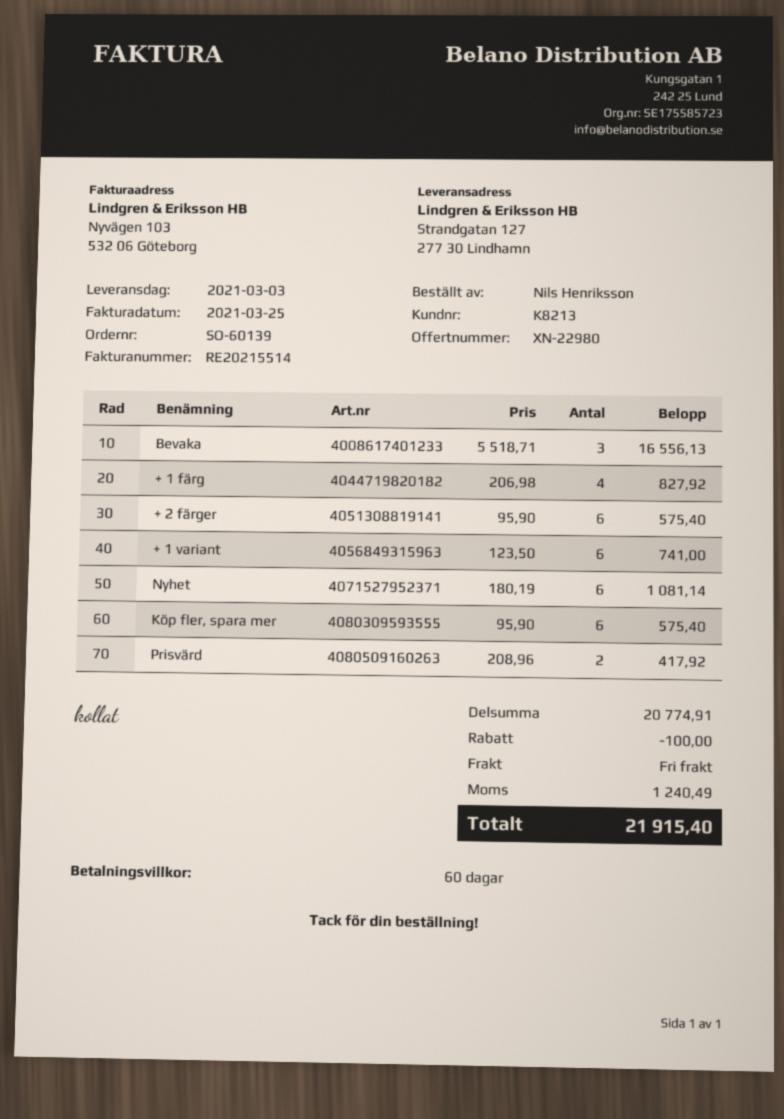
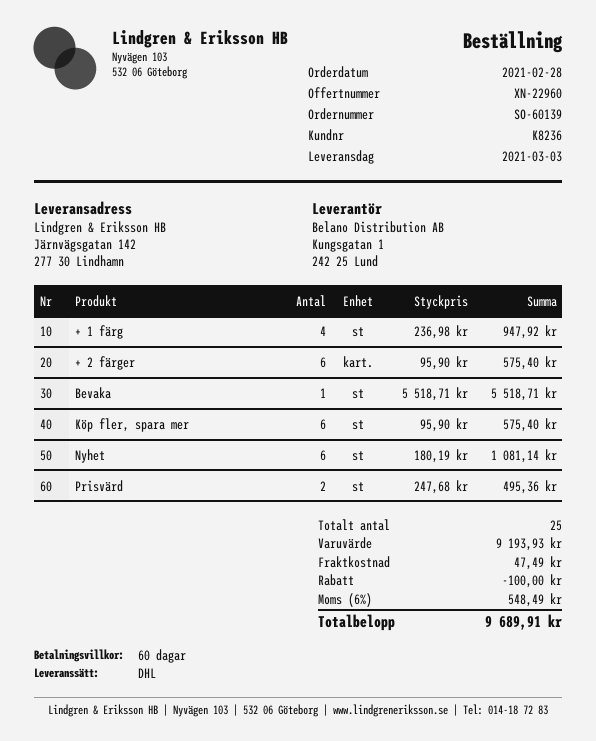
quote number: XN-22980 -> XN-22960
customer number: K8213 -> K8236
ship to: Strandgatan 127, 277 30 Lindhamn -> Järnvägsgatan 142, 277 30 Lindhamn
Bevaka: 3 x 5518.71 = 16556.13 -> 1 x 5518.71 = 5518.71
+ 1 färg: 4 x 206.98 = 827.92 -> 4 x 236.98 = 947.92
+ 1 variant: 6 x 123.50 = 741.00 -> none
Prisvärd: 2 x 208.96 = 417.92 -> 2 x 247.68 = 495.36
subtotal: 20774.91 -> 9193.93
shipping: 0.00 -> 47.49
tax: 1240.49 -> 548.49
total: 21915.40 -> 9689.91

